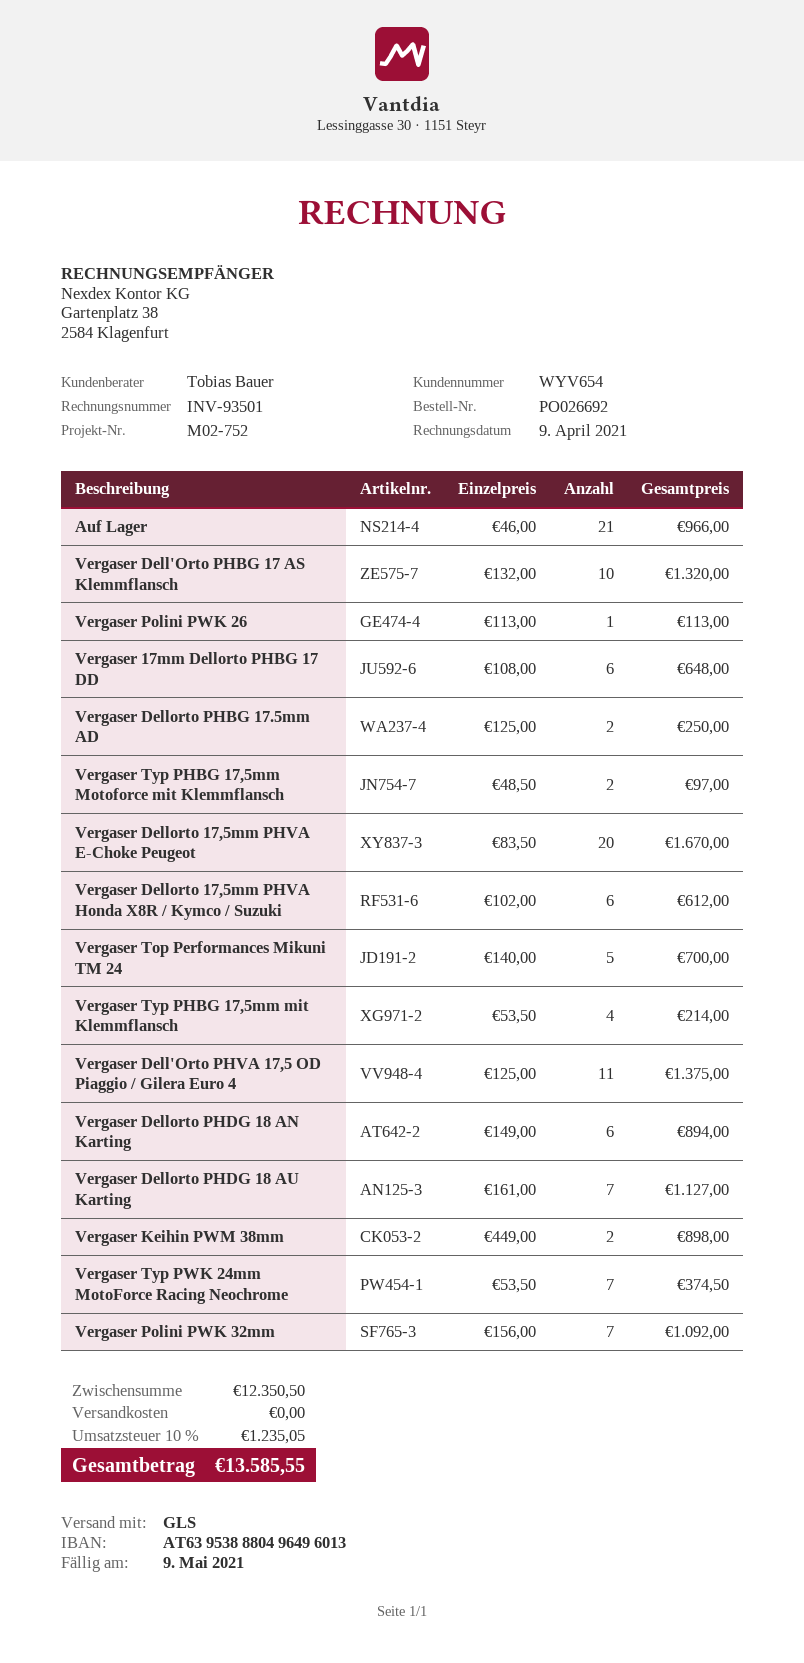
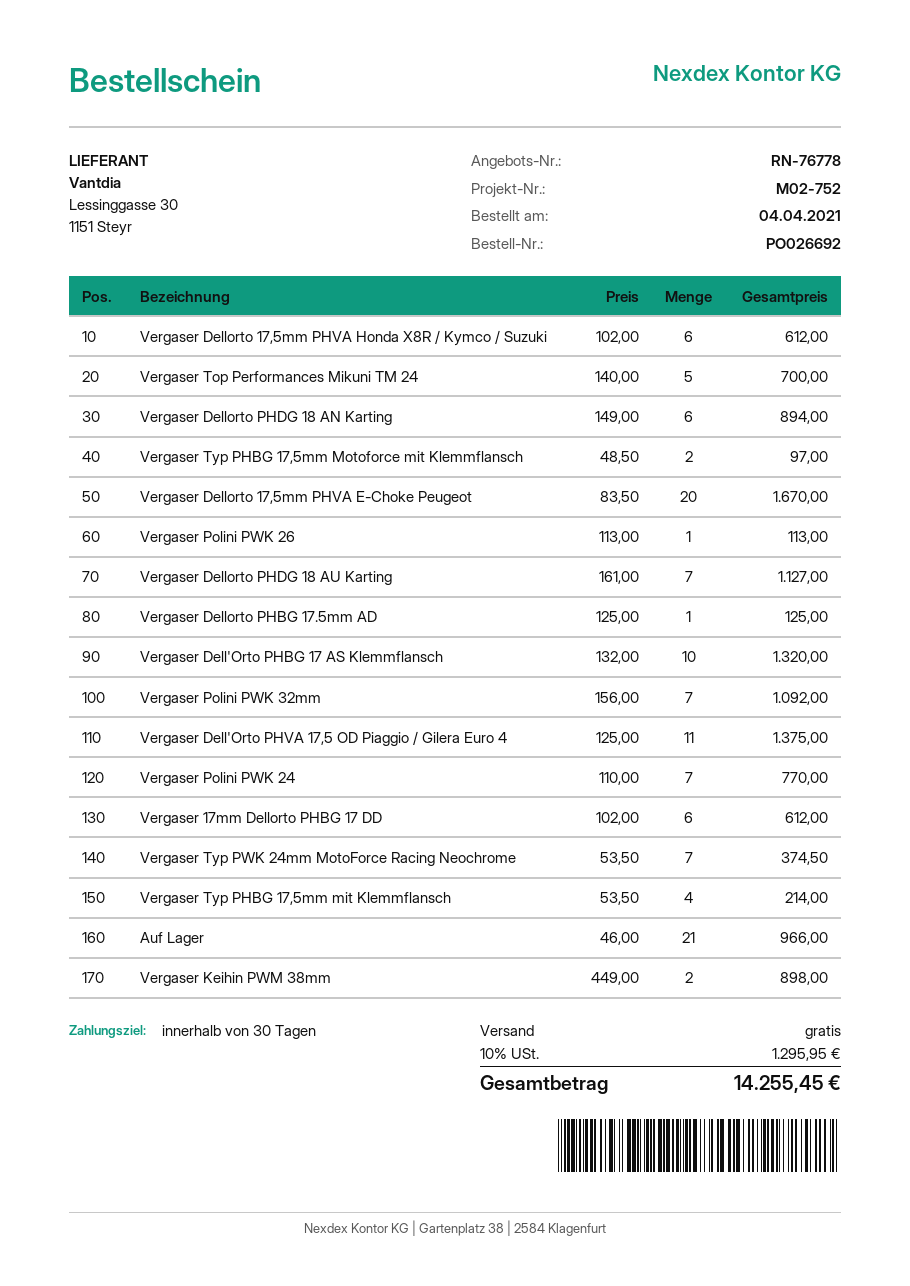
Vergaser 17mm Dellorto PHBG 17 DD: 6 x 108.00 = 648.00 -> 6 x 102.00 = 612.00
Vergaser Dellorto PHBG 17.5mm AD: 2 x 125.00 = 250.00 -> 1 x 125.00 = 125.00
Vergaser Polini PWK 24: none -> 7 x 110.00 = 770.00
tax: 10% = 1235.05 -> 10% = 1295.95
total: 13585.55 -> 14255.45

